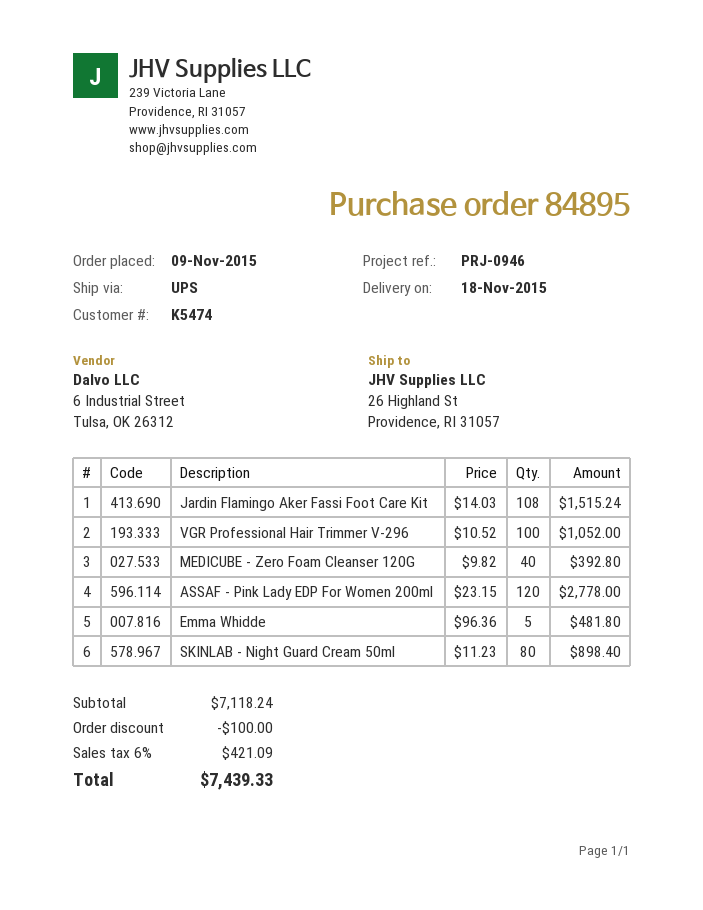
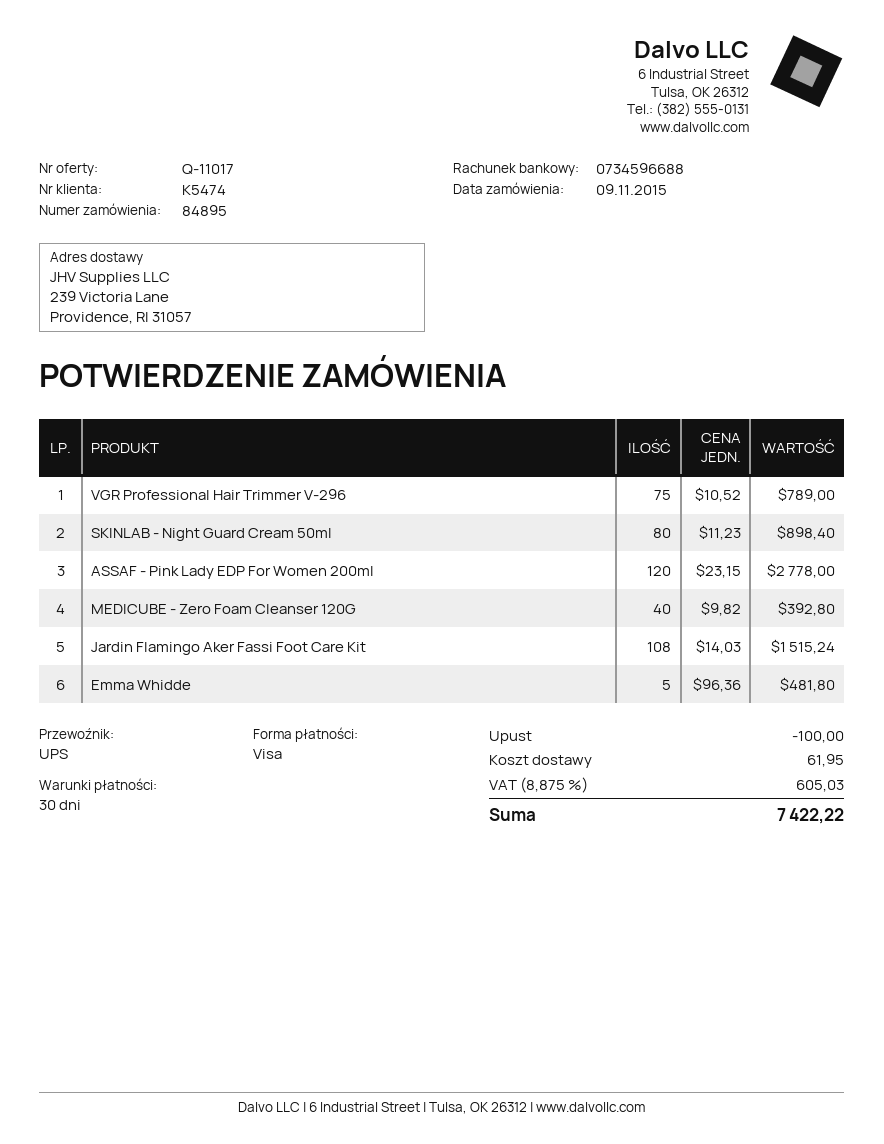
ship to: 26 Highland St, Providence, RI 31057 -> 239 Victoria Lane, Providence, RI 31057
VGR Professional Hair Trimmer V-296: 100 x 10.52 = 1052.00 -> 75 x 10.52 = 789.00
shipping: none -> 61.95
tax: 6% = 421.09 -> 8.875% = 605.03
total: 7439.33 -> 7422.22

